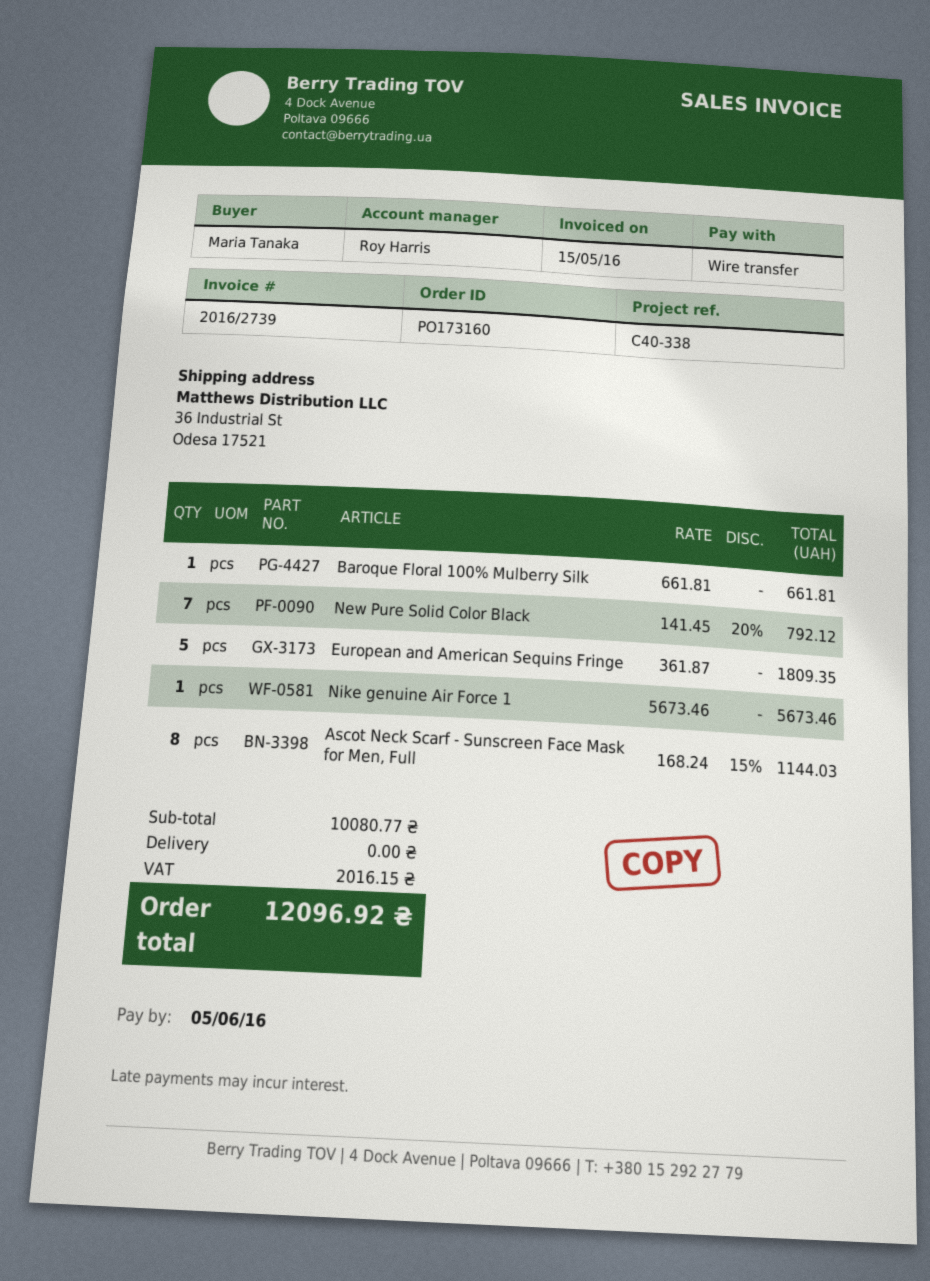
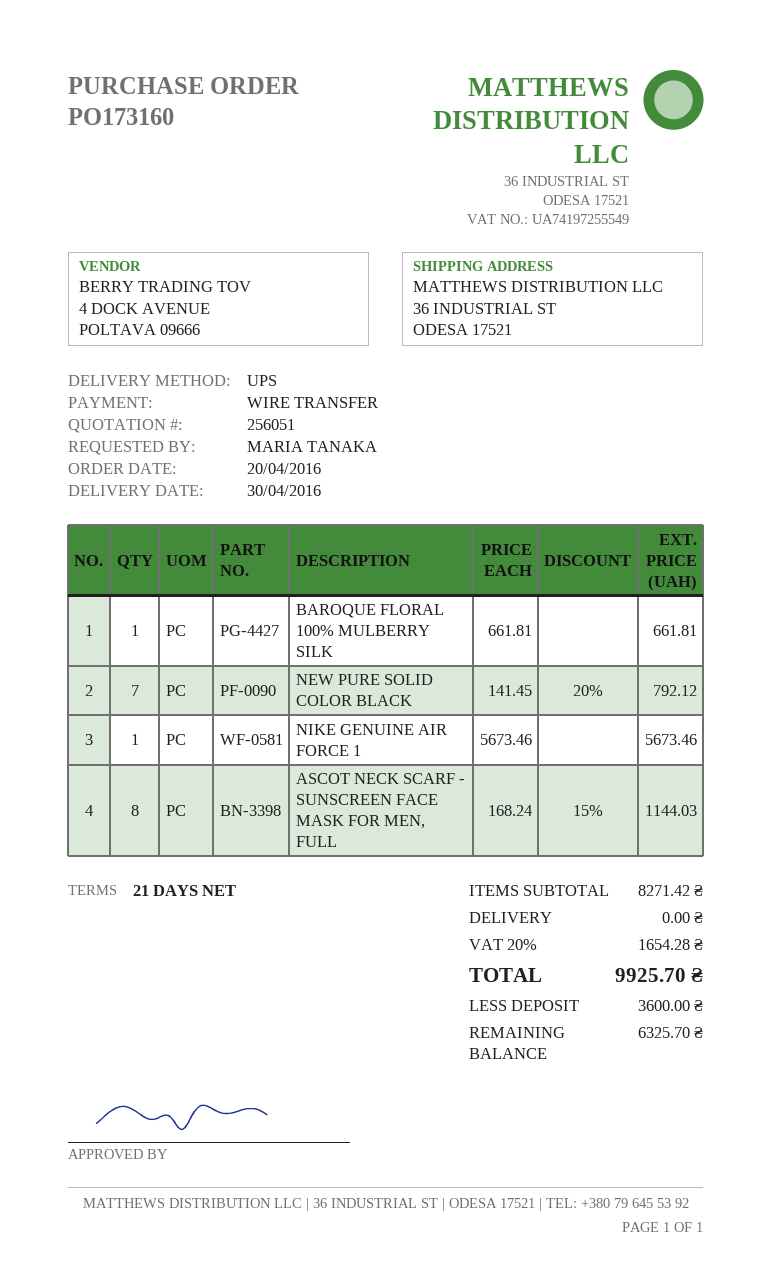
European and American Sequins Fringe: 5 x 361.87 = 1809.35 -> none
subtotal: 10080.77 -> 8271.42
tax: 2016.15 -> 1654.28
total: 12096.92 -> 9925.70

